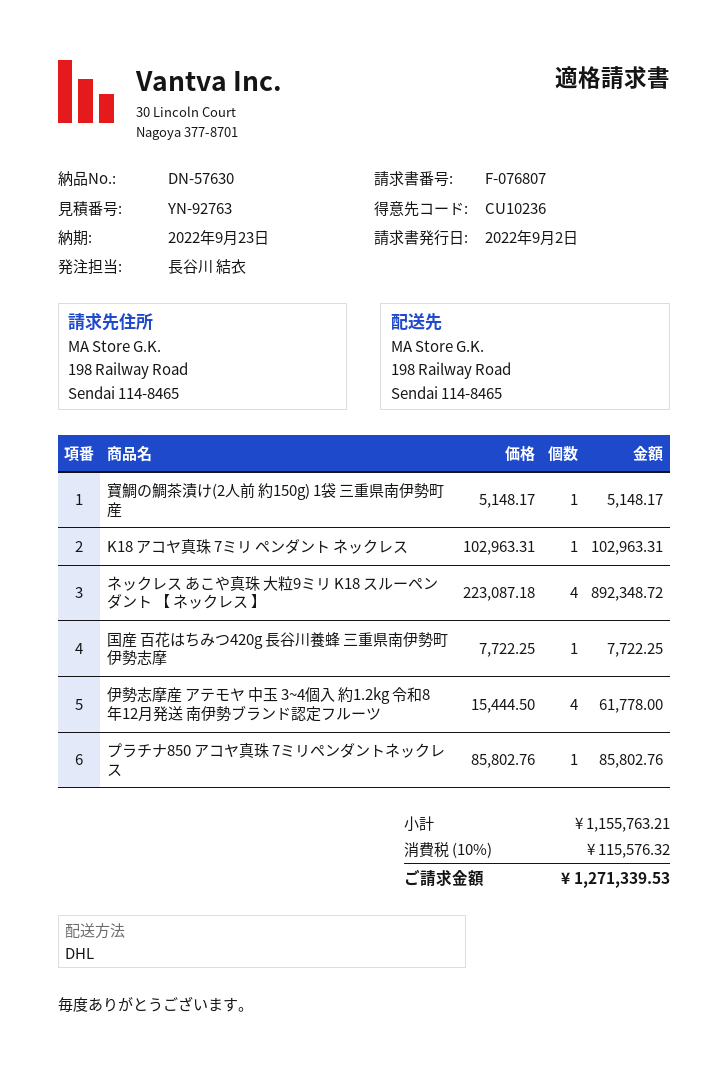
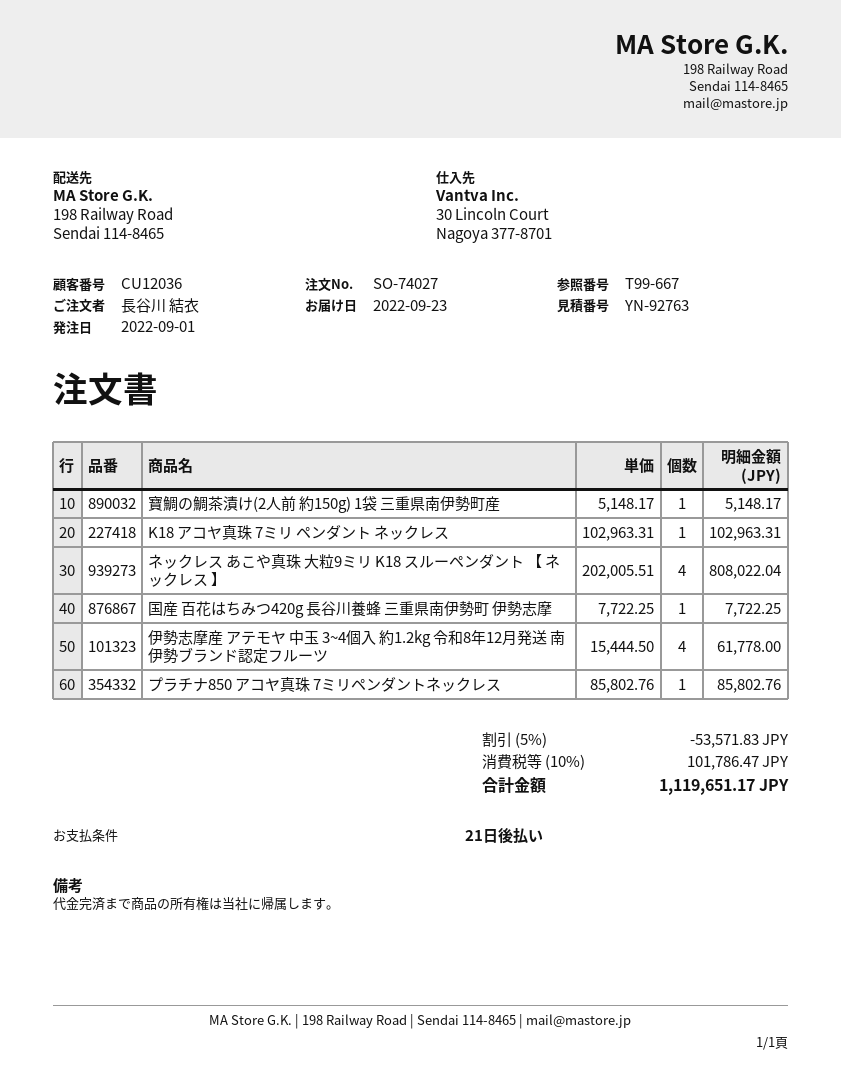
customer number: CU10236 -> CU12036
ネックレス あこや真珠 大粒9ミリ K18 スルーペンダント 【 ネックレス 】: 4 x 223087.18 = 892348.72 -> 4 x 202005.51 = 808022.04
discount: none -> 5% = 53571.83
tax: 10% = 115576.32 -> 10% = 101786.47
total: 1271339.53 -> 1119651.17

